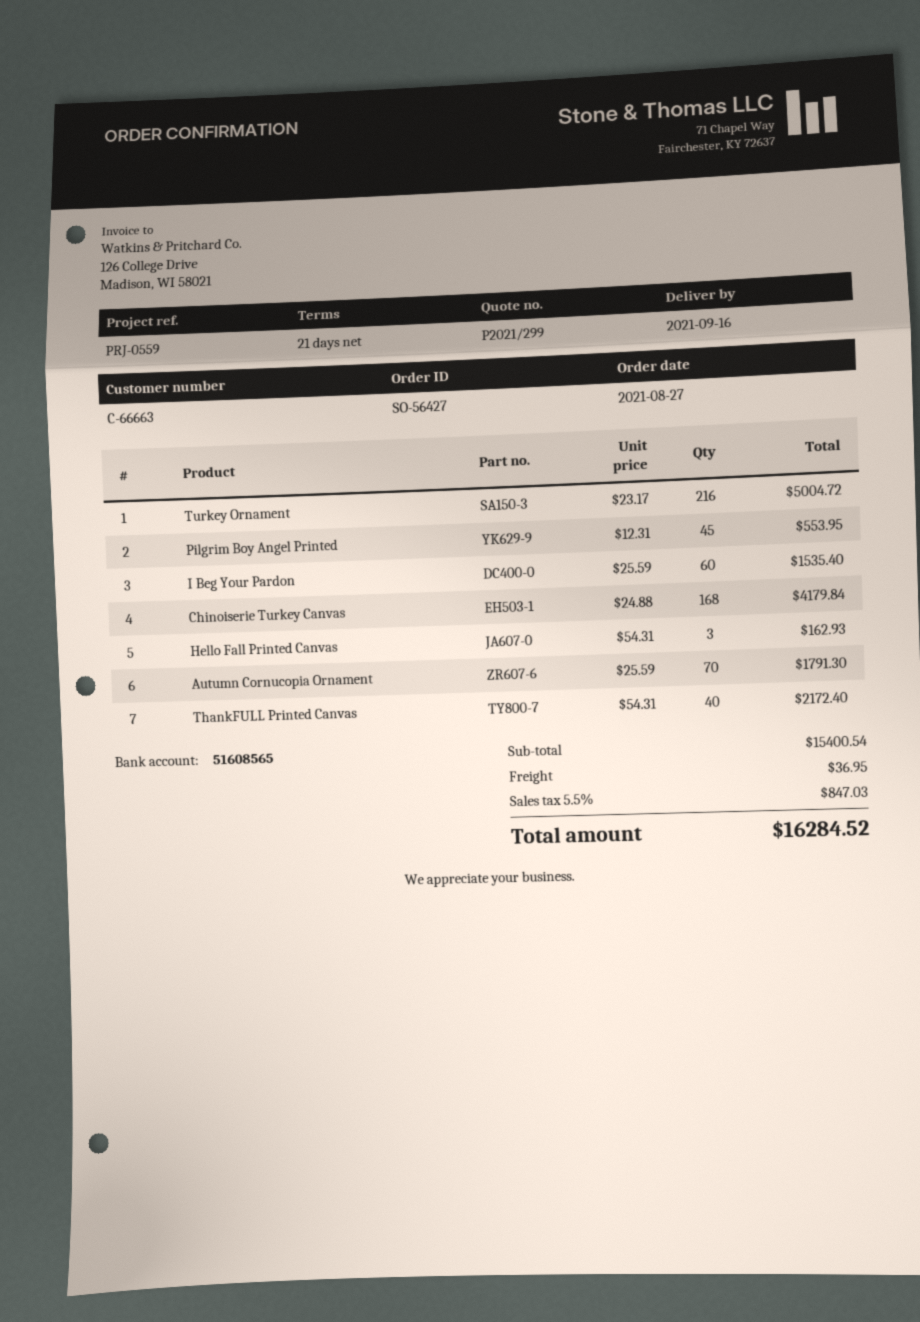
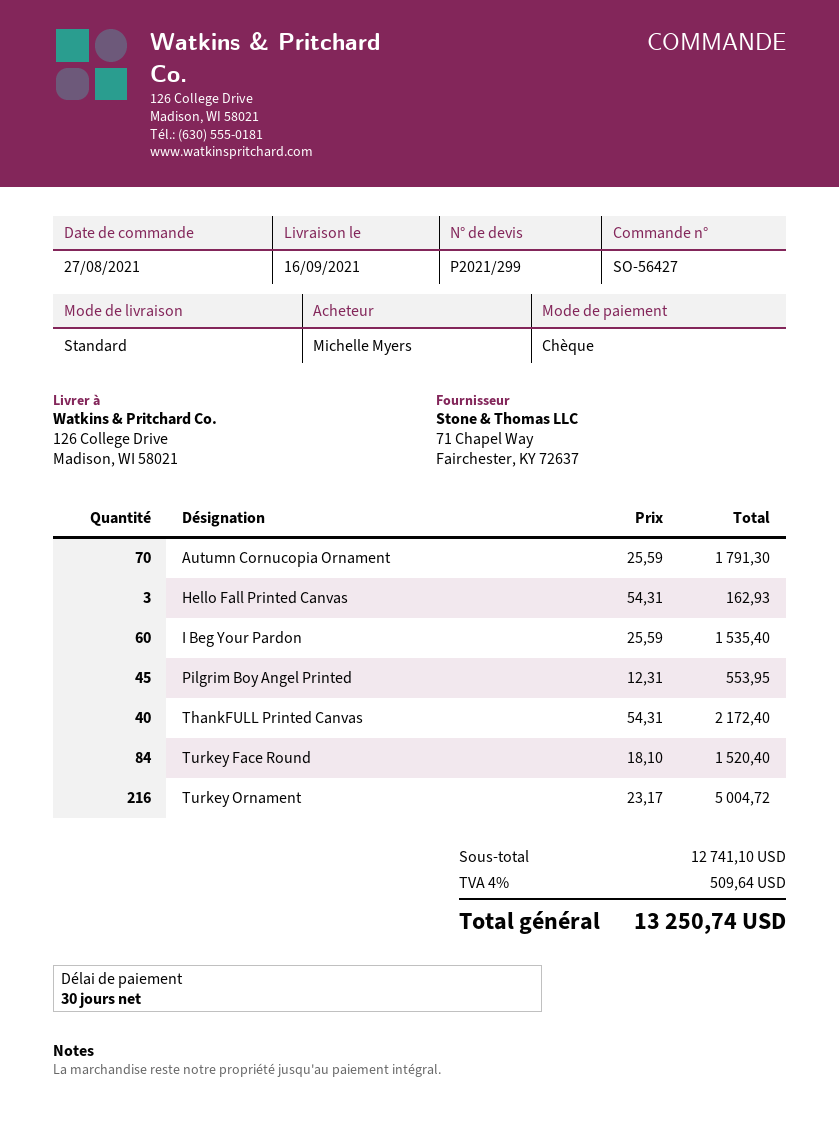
payment terms: 21 days -> 30 days
Chinoiserie Turkey Canvas: 168 x 24.88 = 4179.84 -> none
Turkey Face Round: none -> 84 x 18.10 = 1520.40
subtotal: 15400.54 -> 12741.10
shipping: 36.95 -> none
tax: 5.5% = 847.03 -> 4% = 509.64
total: 16284.52 -> 13250.74

